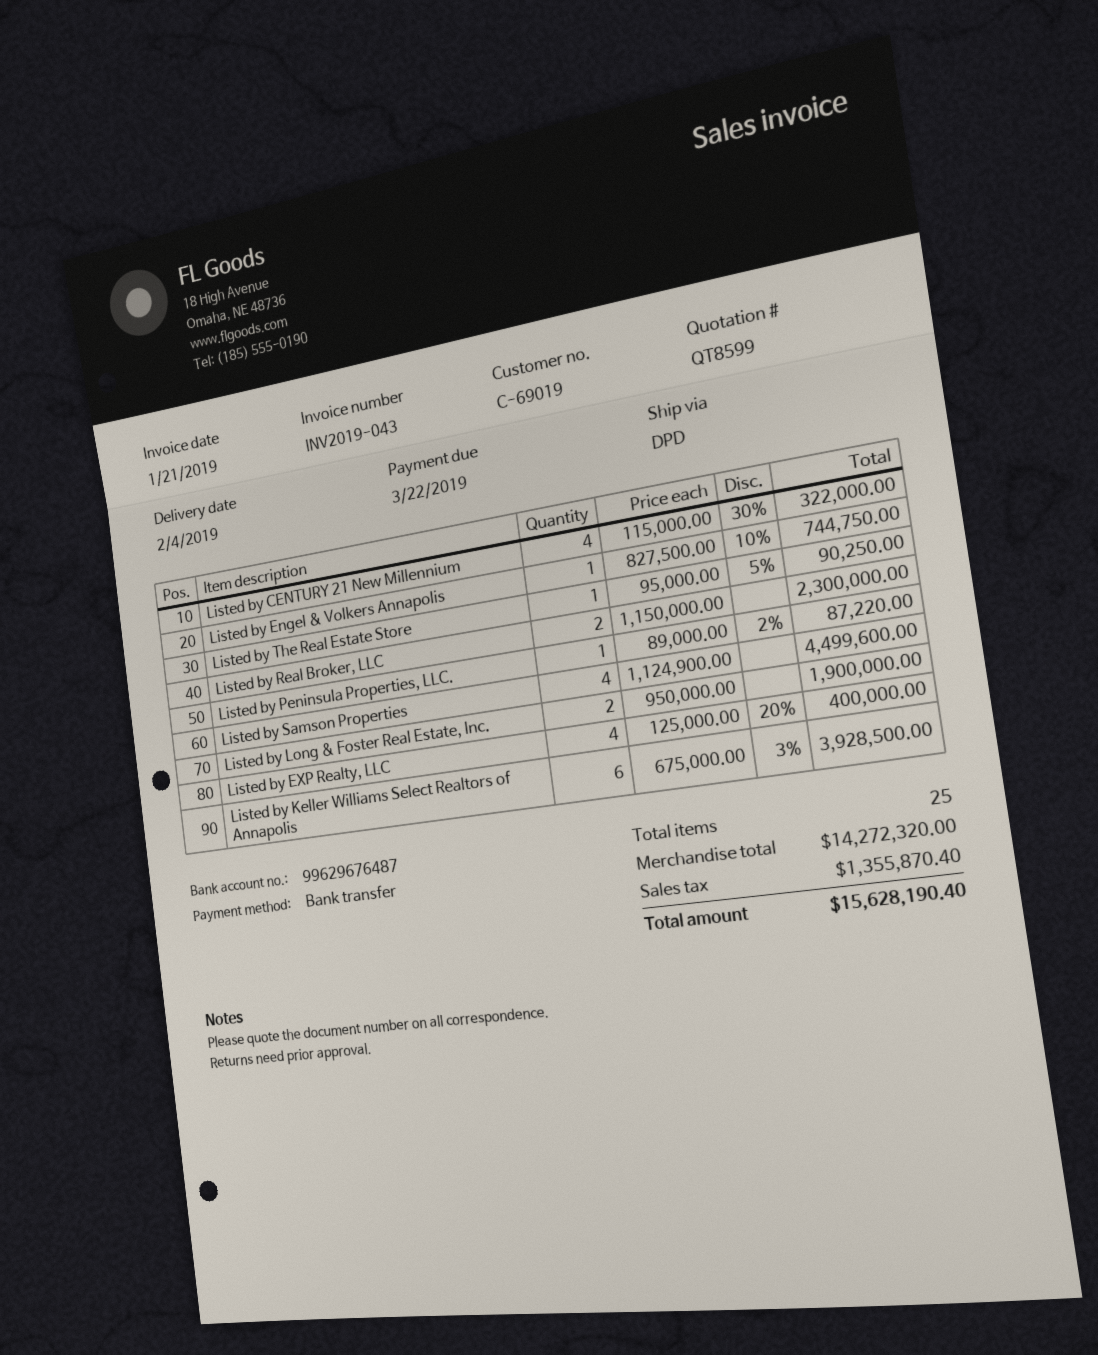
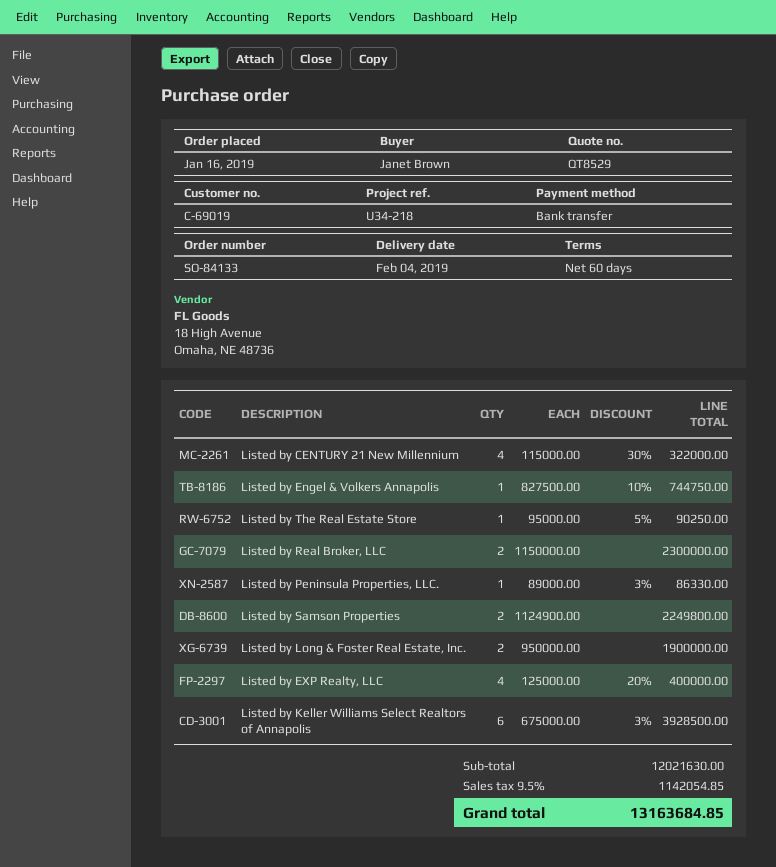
quote number: QT8599 -> QT8529
Listed by Peninsula Properties, LLC.: 1 x 89000.00 - 2% = 87220.00 -> 1 x 89000.00 - 3% = 86330.00
Listed by Samson Properties: 4 x 1124900.00 = 4499600.00 -> 2 x 1124900.00 = 2249800.00
subtotal: 14272320.00 -> 12021630.00
tax: 1355870.40 -> 1142054.85
total: 15628190.40 -> 13163684.85

